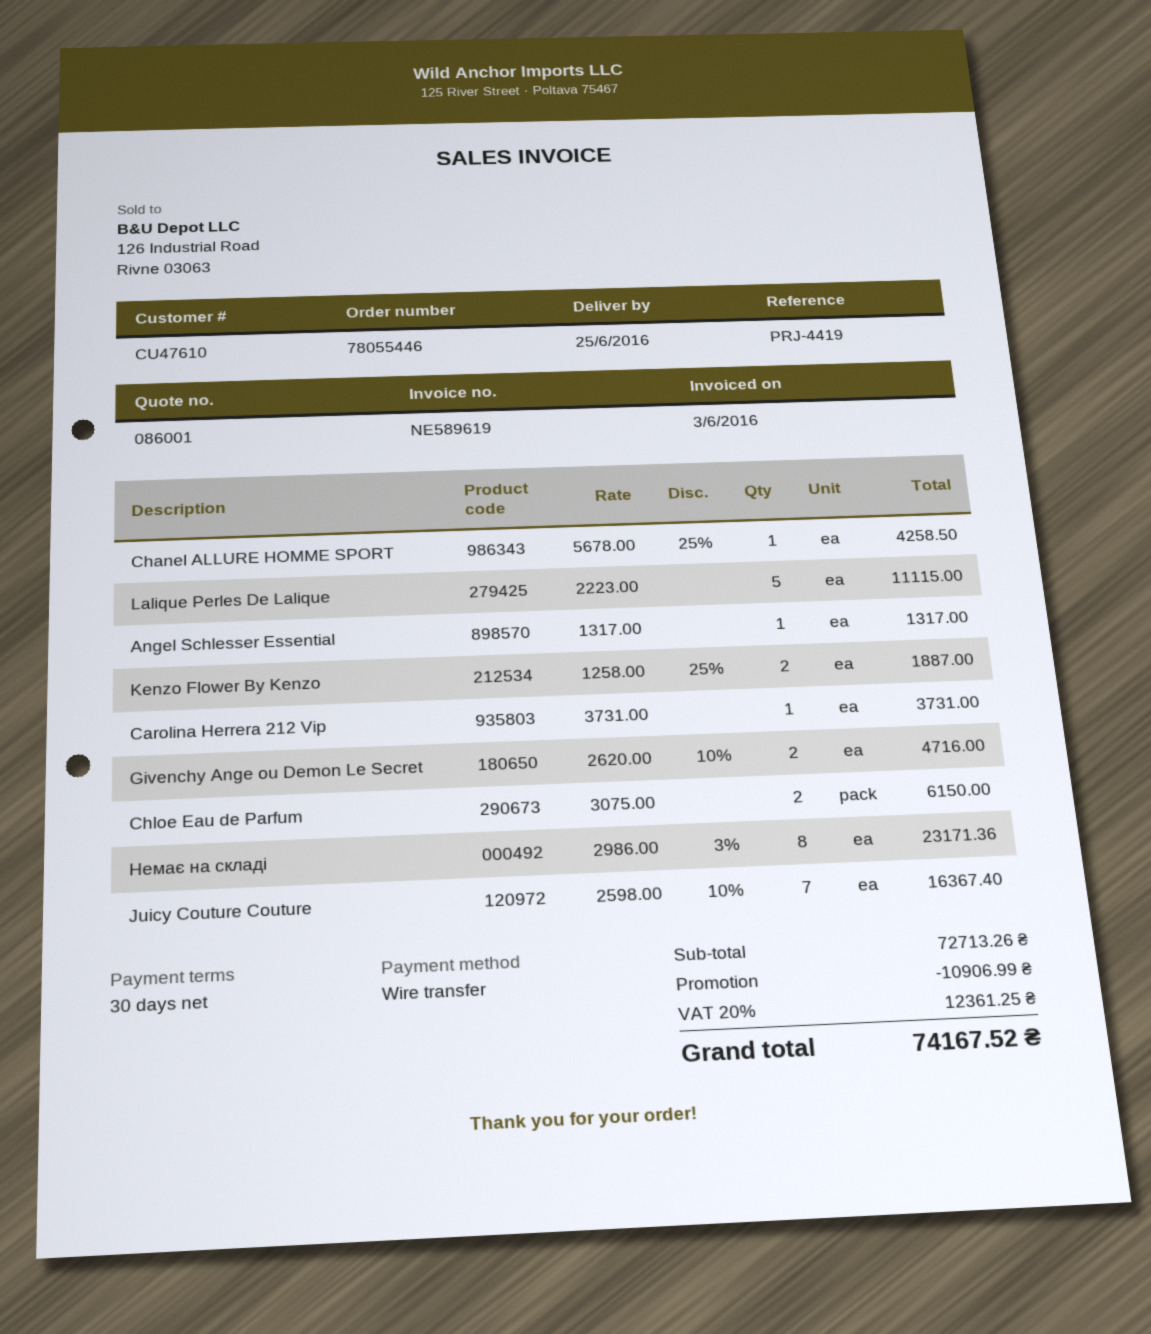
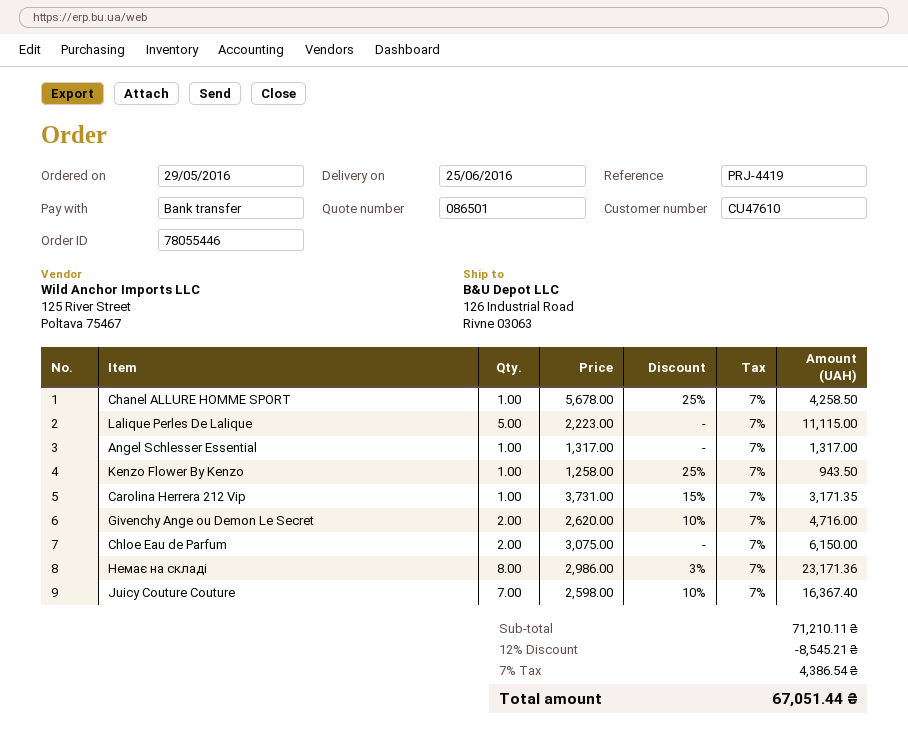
quote number: 086001 -> 086501
Kenzo Flower By Kenzo: 2 x 1258.00 - 25% = 1887.00 -> 1 x 1258.00 - 25% = 943.50
Carolina Herrera 212 Vip: 1 x 3731.00 = 3731.00 -> 1 x 3731.00 - 15% = 3171.35
subtotal: 72713.26 -> 71210.11
discount: 10906.99 -> 8545.21
tax: 20% = 12361.25 -> 7% = 4386.54
total: 74167.52 -> 67051.44

